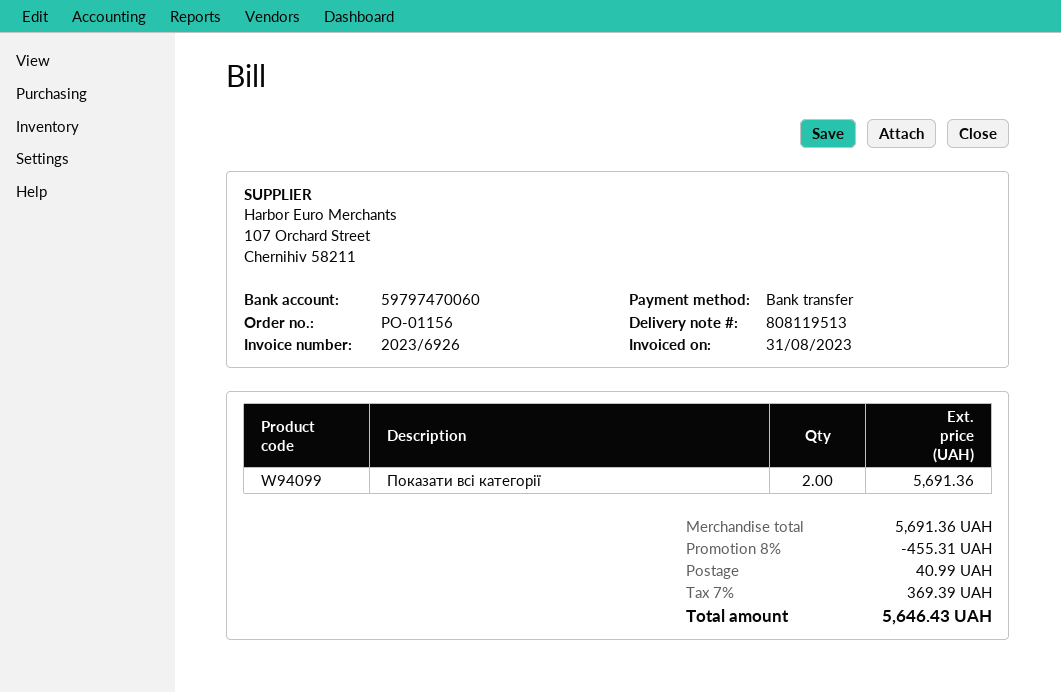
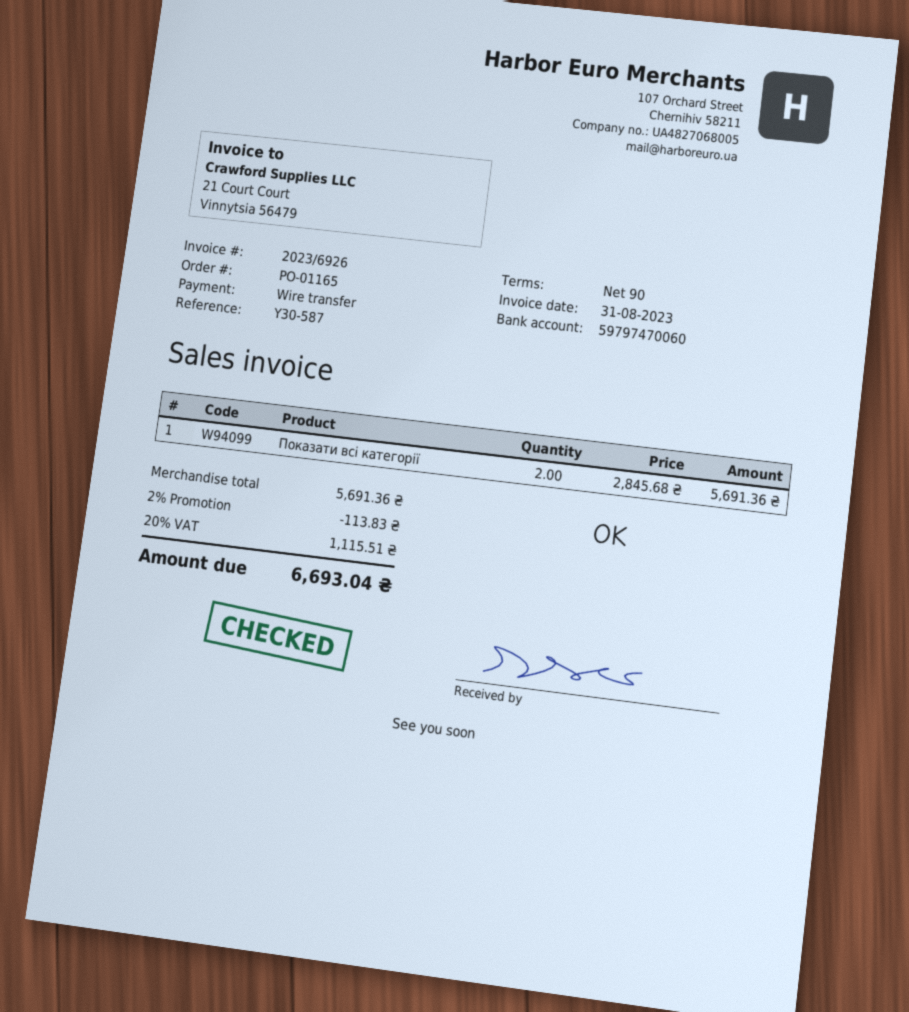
order number: PO-01156 -> PO-01165
discount: 8% = 455.31 -> 2% = 113.83
shipping: 40.99 -> none
tax: 7% = 369.39 -> 20% = 1115.51
total: 5646.43 -> 6693.04

